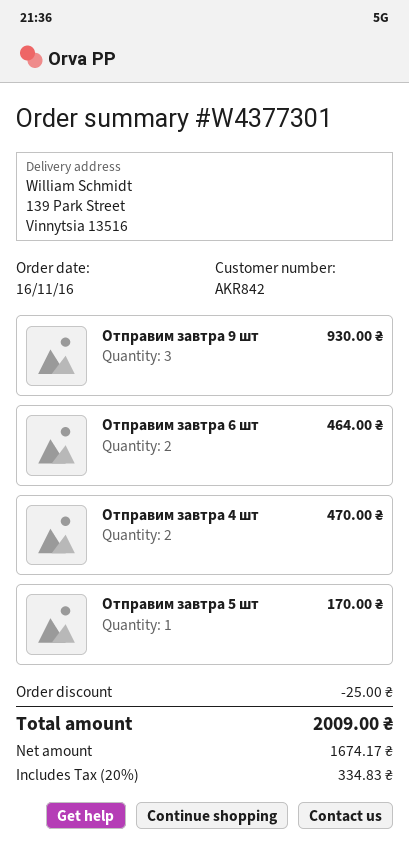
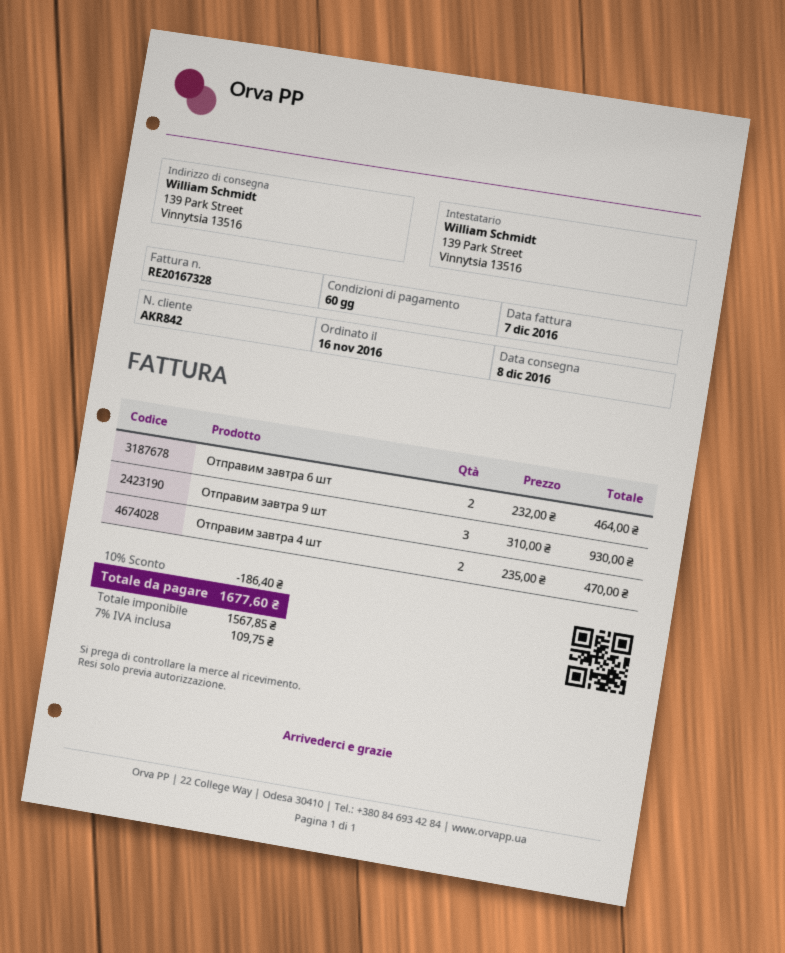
Отправим завтра 5 шт: 1 for 170.00 -> none
discount: 25.00 -> 186.40
net: 1674.17 -> 1567.85
tax: 20% = 334.83 -> 7% = 109.75
total: 2009.00 -> 1677.60

